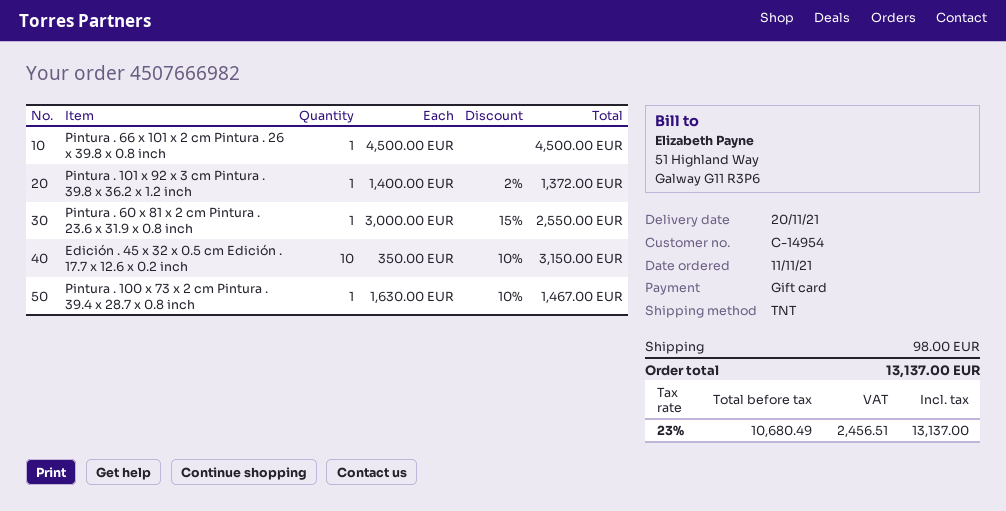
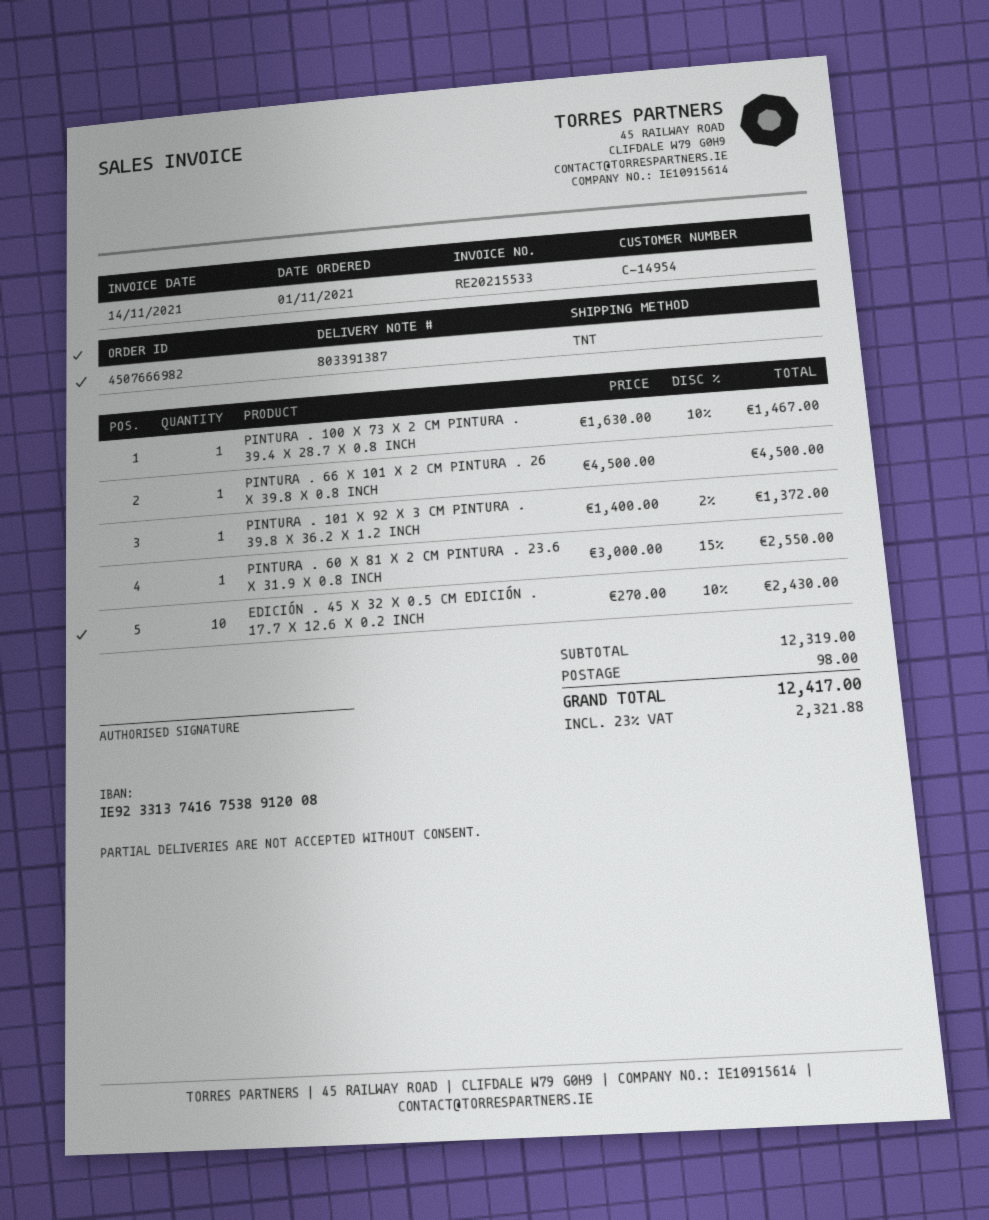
order date: 2021-11-11 -> 2021-11-01
Edición . 45 x 32 x 0.5 cm Edición . 17.7 x 12.6 x 0.2 inch: 10 x 350.00 - 10% = 3150.00 -> 10 x 270.00 - 10% = 2430.00
tax: 23% = 2456.51 -> 23% = 2321.88
total: 13137.00 -> 12417.00

